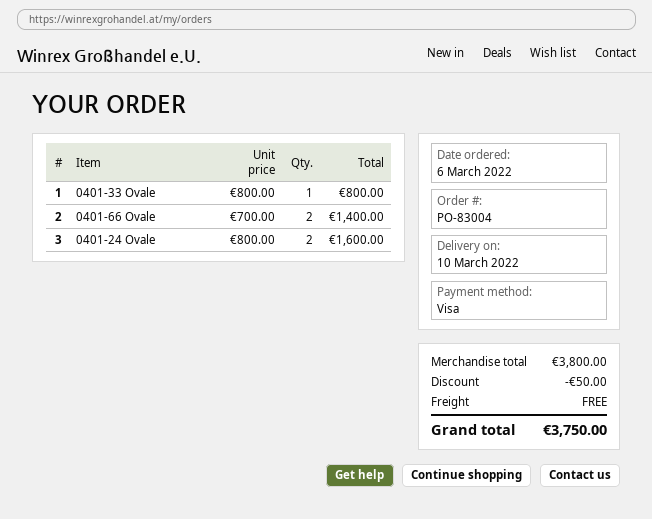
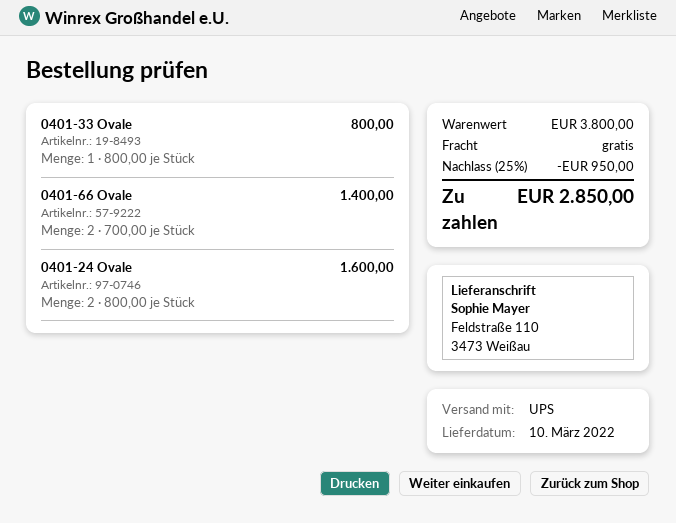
discount: 50.00 -> 950.00
total: 3750.00 -> 2850.00

